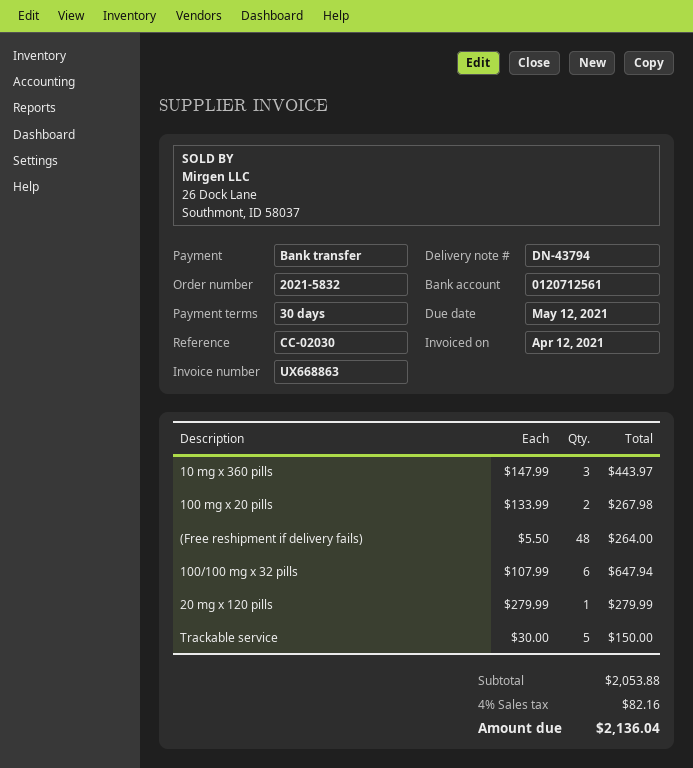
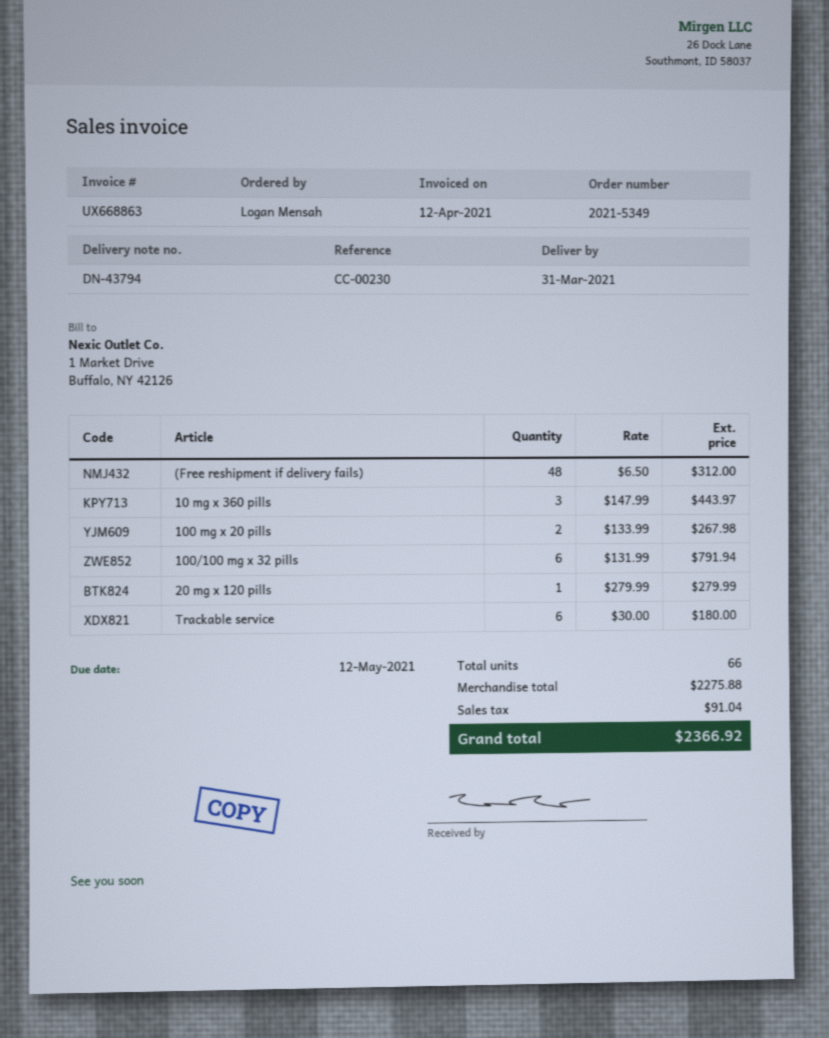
order number: 2021-5832 -> 2021-5349
reference: CC-02030 -> CC-00230
(Free reshipment if delivery fails): 48 x 5.50 = 264.00 -> 48 x 6.50 = 312.00
100/100 mg x 32 pills: 6 x 107.99 = 647.94 -> 6 x 131.99 = 791.94
Trackable service: 5 x 30.00 = 150.00 -> 6 x 30.00 = 180.00
subtotal: 2053.88 -> 2275.88
tax: 82.16 -> 91.04
total: 2136.04 -> 2366.92

